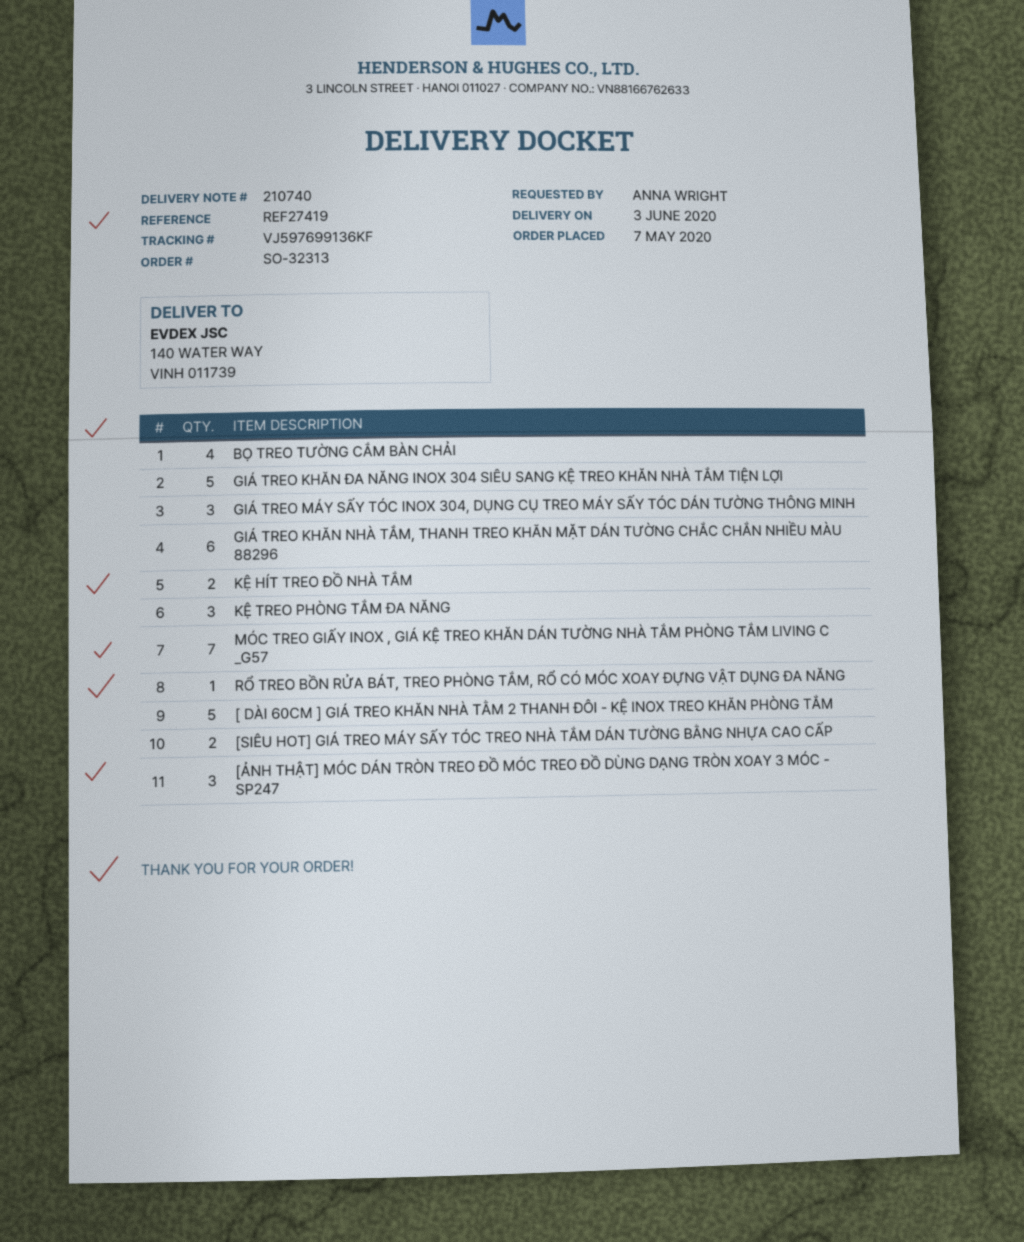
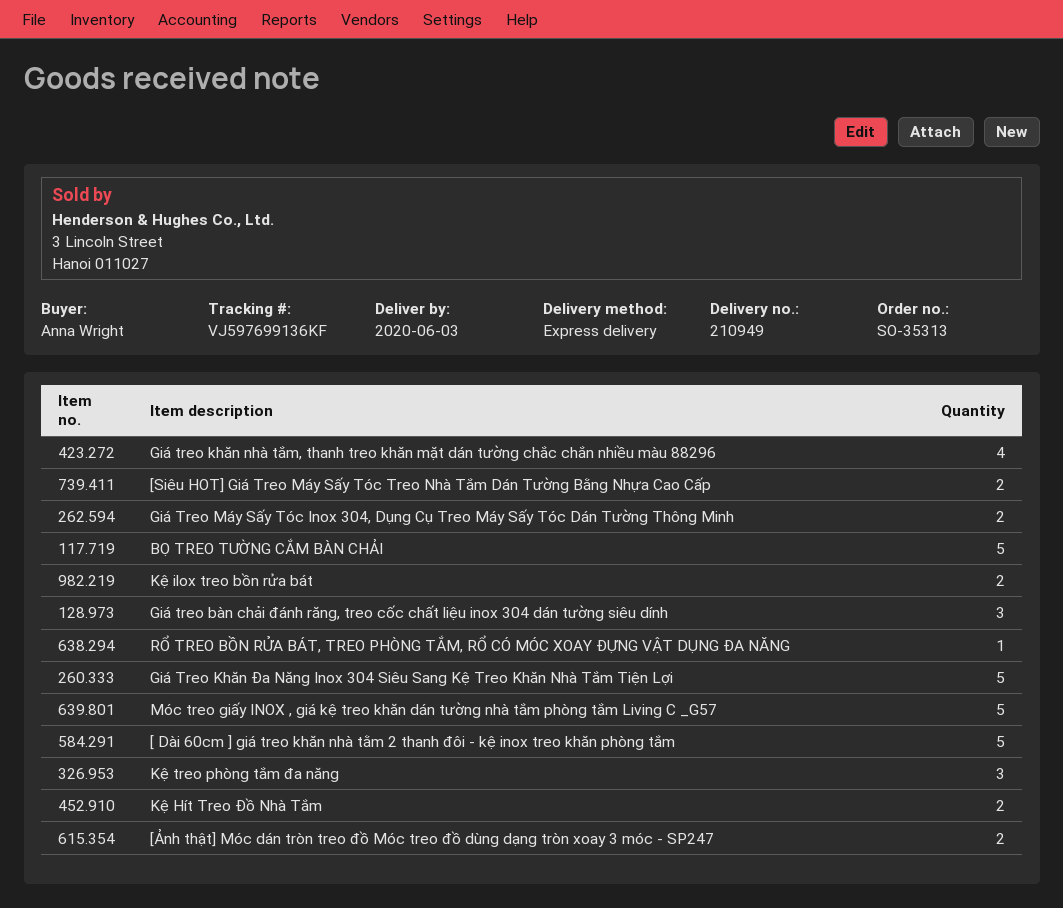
order number: SO-32313 -> SO-35313
delivery note number: 210740 -> 210949
BỌ TREO TƯỜNG CẮM BÀN CHẢI: 4 -> 5
GIÁ TREO MÁY SẤY TÓC INOX 304, DỤNG CỤ TREO MÁY SẤY TÓC DÁN TƯỜNG THÔNG MINH: 3 -> 2
GIÁ TREO KHĂN NHÀ TẮM, THANH TREO KHĂN MẶT DÁN TƯỜNG CHẮC CHẮN NHIỀU MÀU 88296: 6 -> 4
MÓC TREO GIẤY INOX , GIÁ KỆ TREO KHĂN DÁN TƯỜNG NHÀ TẮM PHÒNG TẮM LIVING C _G57: 7 -> 5
[ẢNH THẬT] MÓC DÁN TRÒN TREO ĐỒ MÓC TREO ĐỒ DÙNG DẠNG TRÒN XOAY 3 MÓC - SP247: 3 -> 2
Kệ ilox treo bồn rửa bát: none -> 2
Giá treo bàn chải đánh răng, treo cốc chất liệu inox 304 dán tường siêu dính: none -> 3

